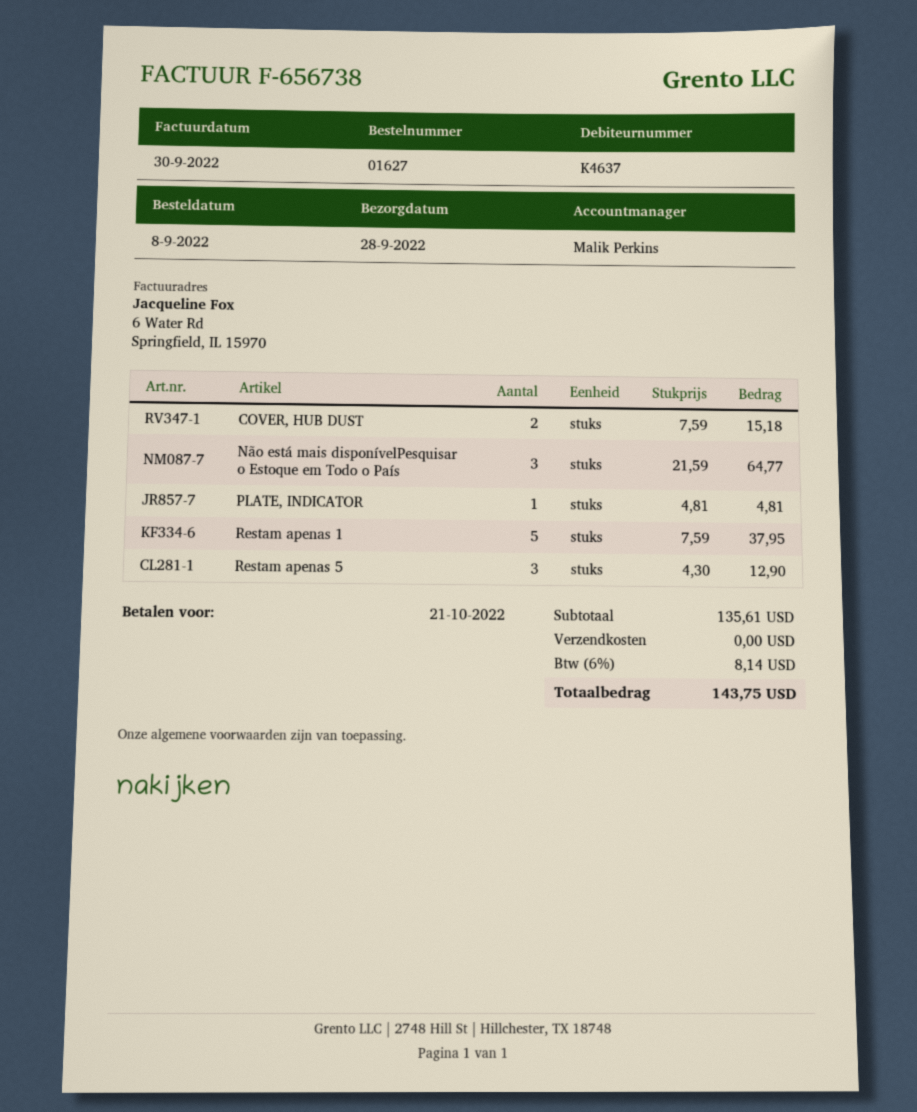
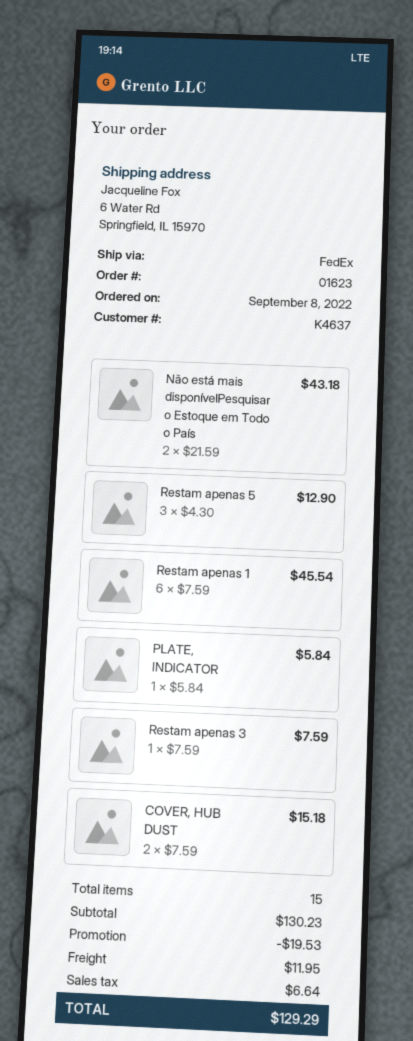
order number: 01627 -> 01623
Não está mais disponívelPesquisar o Estoque em Todo o País: 3 x 21.59 = 64.77 -> 2 x 21.59 = 43.18
PLATE, INDICATOR: 1 x 4.81 = 4.81 -> 1 x 5.84 = 5.84
Restam apenas 1: 5 x 7.59 = 37.95 -> 6 x 7.59 = 45.54
Restam apenas 3: none -> 1 x 7.59 = 7.59
subtotal: 135.61 -> 130.23
discount: none -> 19.53
shipping: 0.00 -> 11.95
tax: 8.14 -> 6.64
total: 143.75 -> 129.29

